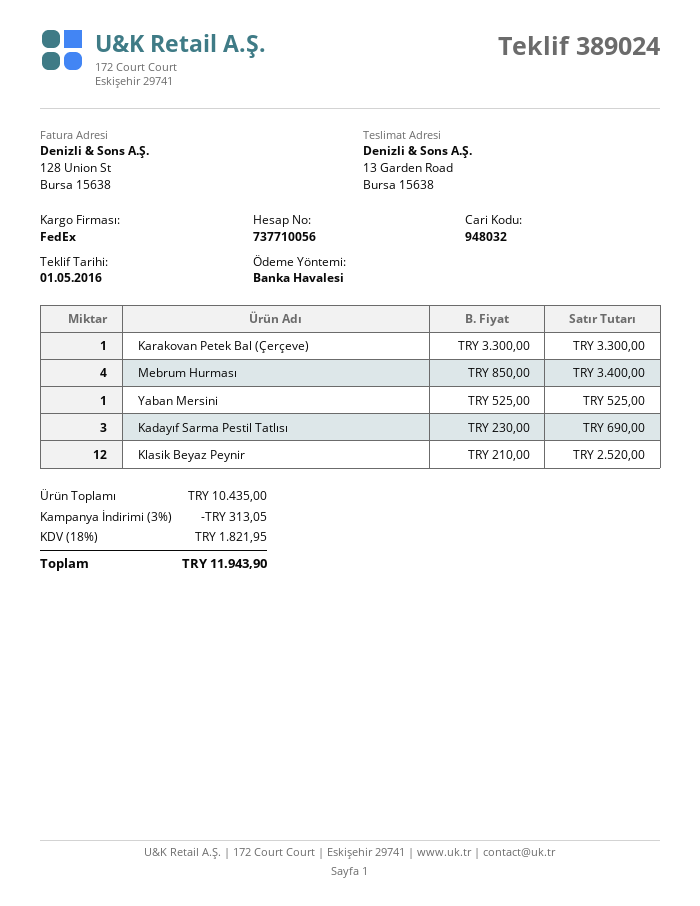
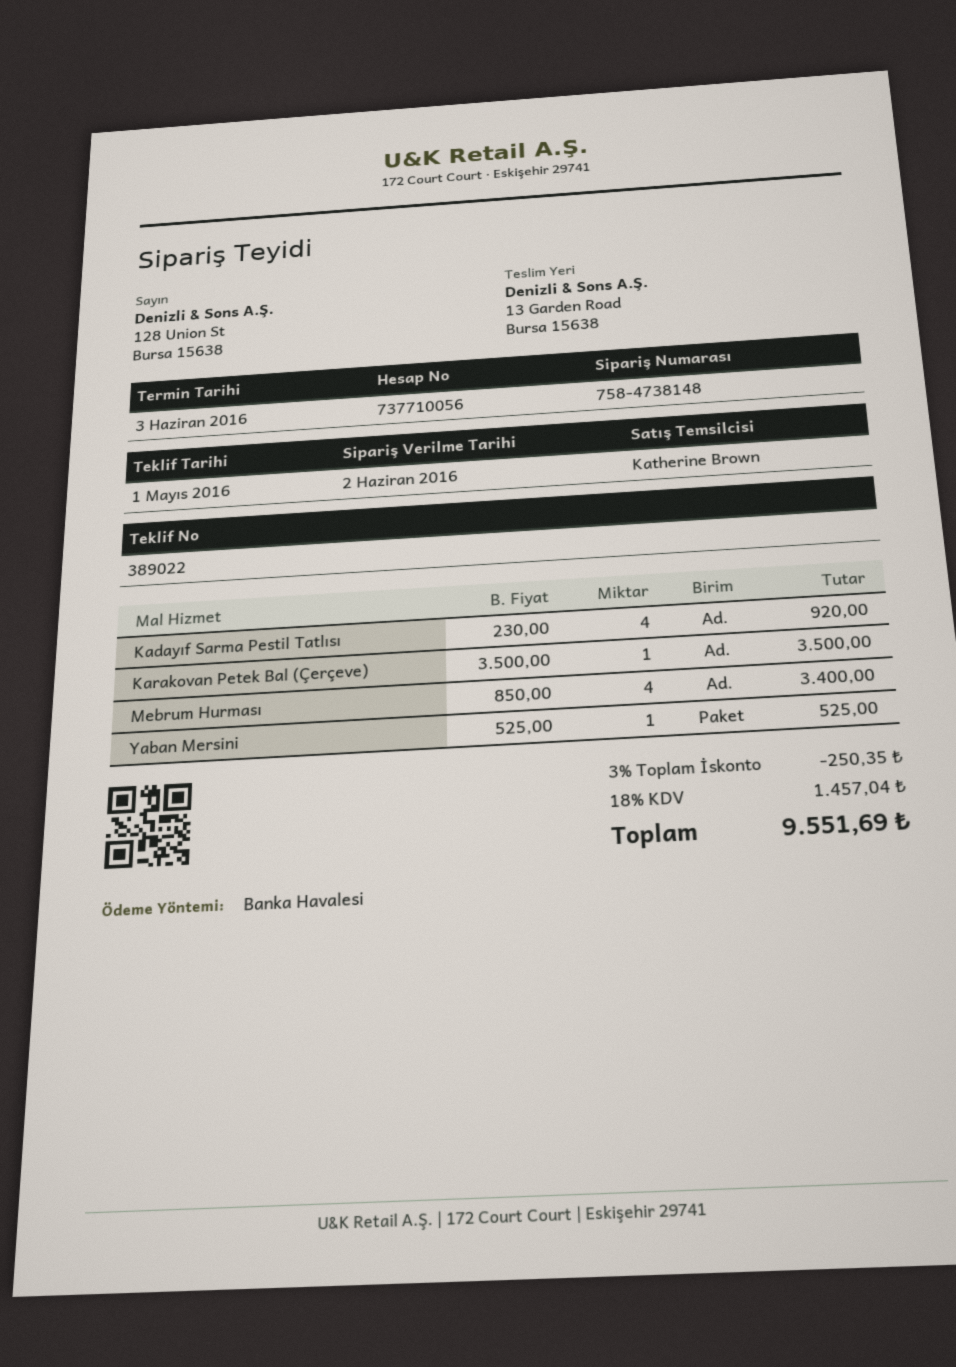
quote number: 389024 -> 389022
Karakovan Petek Bal (Çerçeve): 1 x 3300.00 = 3300.00 -> 1 x 3500.00 = 3500.00
Kadayıf Sarma Pestil Tatlısı: 3 x 230.00 = 690.00 -> 4 x 230.00 = 920.00
Klasik Beyaz Peynir: 12 x 210.00 = 2520.00 -> none
discount: 3% = 313.05 -> 3% = 250.35
tax: 18% = 1821.95 -> 18% = 1457.04
total: 11943.90 -> 9551.69

